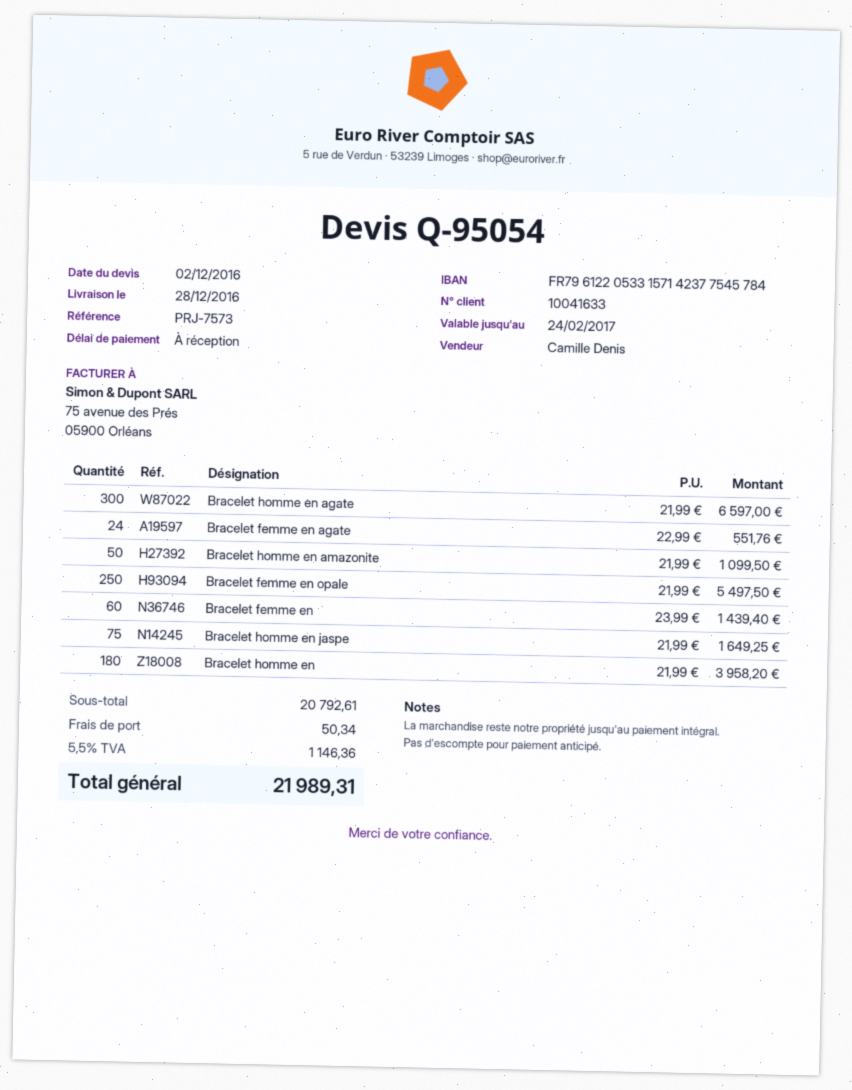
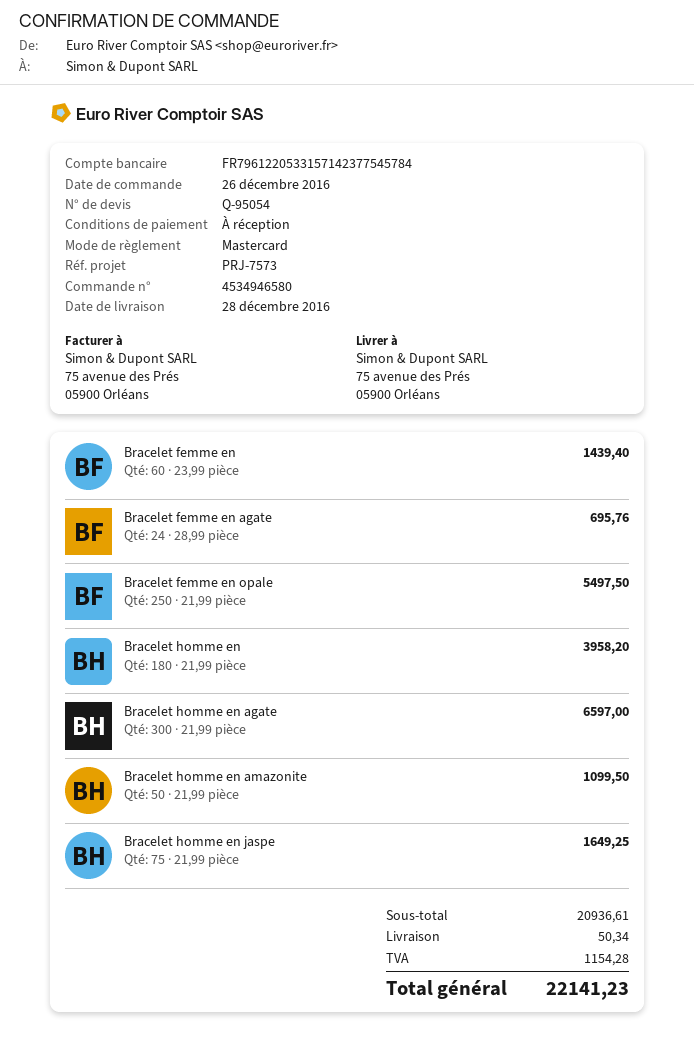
Bracelet femme en agate: 24 x 22.99 = 551.76 -> 24 x 28.99 = 695.76
subtotal: 20792.61 -> 20936.61
tax: 1146.36 -> 1154.28
total: 21989.31 -> 22141.23

